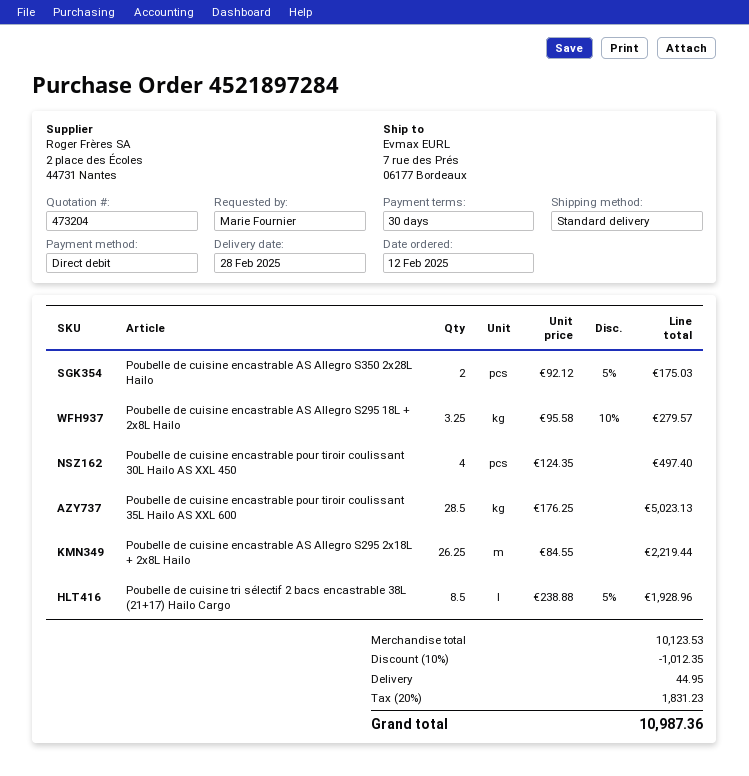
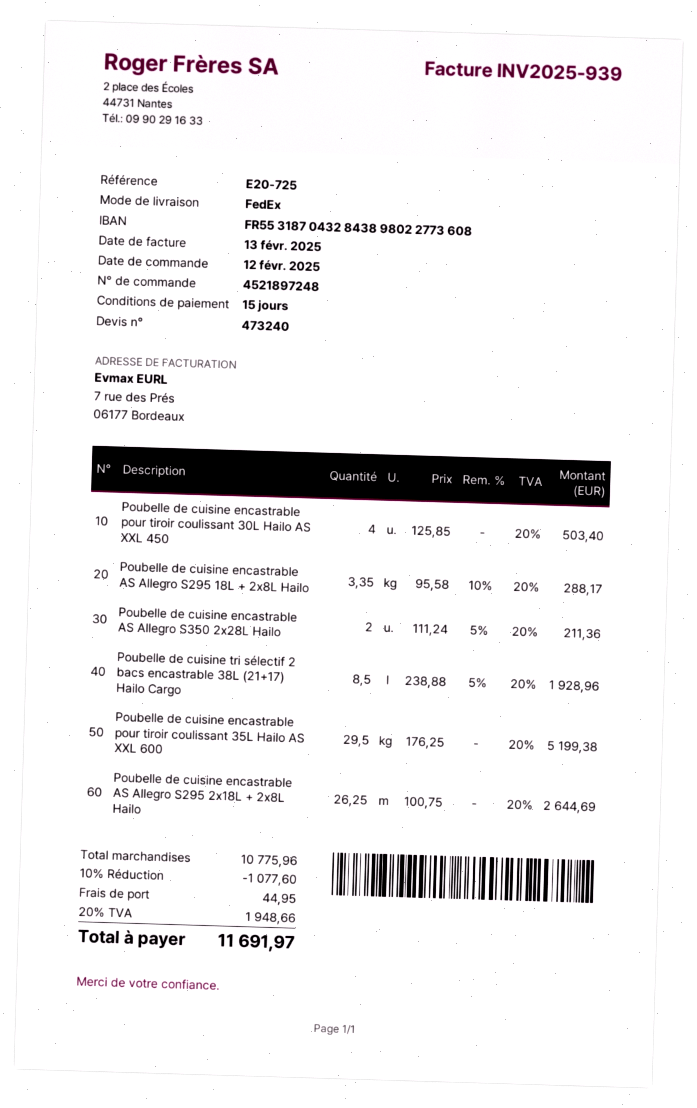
quote number: 473204 -> 473240
order number: 4521897284 -> 4521897248
payment terms: 30 days -> 15 days
shipping method: standard -> FedEx
Poubelle de cuisine encastrable AS Allegro S350 2x28L Hailo: 2 x 92.12 - 5% = 175.03 -> 2 x 111.24 - 5% = 211.36
Poubelle de cuisine encastrable AS Allegro S295 18L + 2x8L Hailo: 3.25 x 95.58 - 10% = 279.57 -> 3.35 x 95.58 - 10% = 288.17
Poubelle de cuisine encastrable pour tiroir coulissant 30L Hailo AS XXL 450: 4 x 124.35 = 497.40 -> 4 x 125.85 = 503.40
Poubelle de cuisine encastrable pour tiroir coulissant 35L Hailo AS XXL 600: 28.5 x 176.25 = 5023.13 -> 29.5 x 176.25 = 5199.38
Poubelle de cuisine encastrable AS Allegro S295 2x18L + 2x8L Hailo: 26.25 x 84.55 = 2219.44 -> 26.25 x 100.75 = 2644.69
subtotal: 10123.53 -> 10775.96
discount: 10% = 1012.35 -> 10% = 1077.60
tax: 20% = 1831.23 -> 20% = 1948.66
total: 10987.36 -> 11691.97

